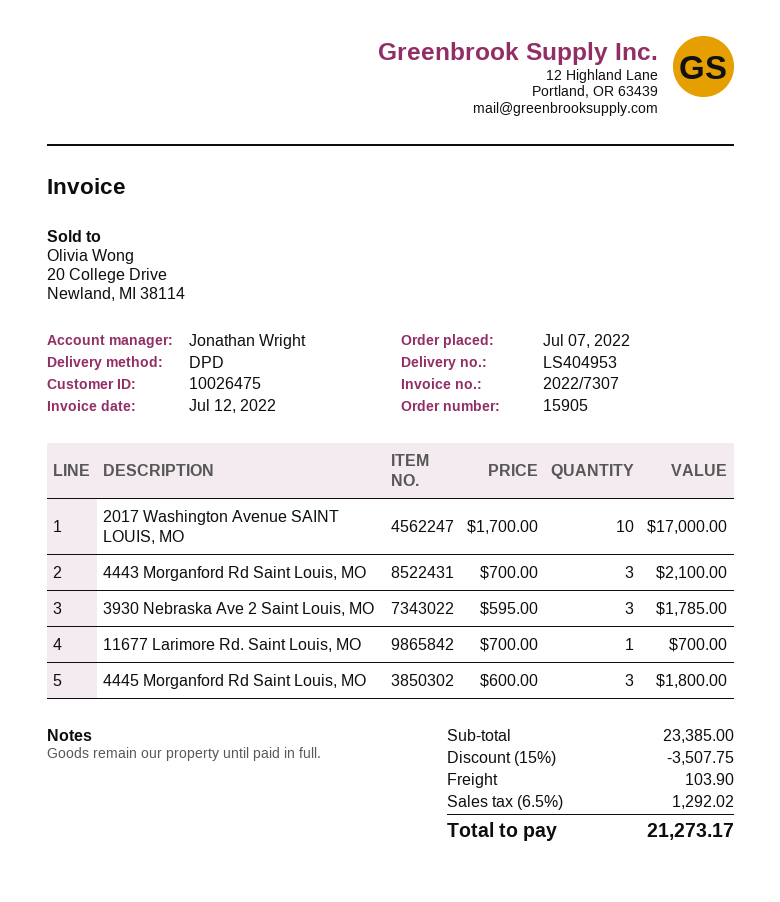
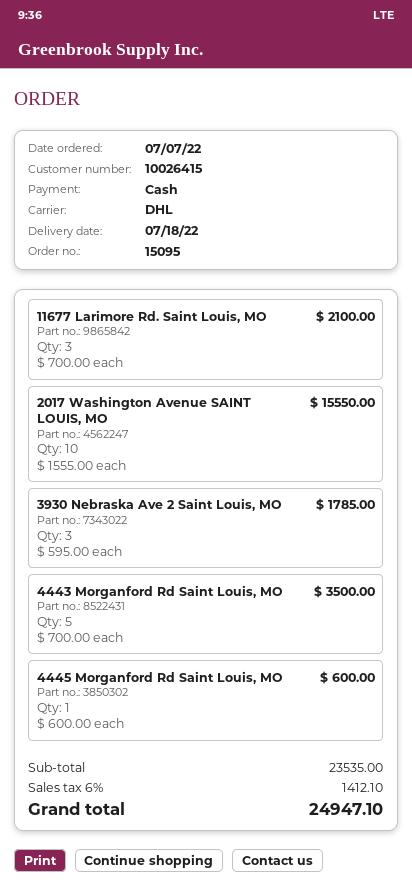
order number: 15905 -> 15095
customer number: 10026475 -> 10026415
shipping method: DPD -> DHL
2017 Washington Avenue SAINT LOUIS, MO: 10 x 1700.00 = 17000.00 -> 10 x 1555.00 = 15550.00
4443 Morganford Rd Saint Louis, MO: 3 x 700.00 = 2100.00 -> 5 x 700.00 = 3500.00
11677 Larimore Rd. Saint Louis, MO: 1 x 700.00 = 700.00 -> 3 x 700.00 = 2100.00
4445 Morganford Rd Saint Louis, MO: 3 x 600.00 = 1800.00 -> 1 x 600.00 = 600.00
subtotal: 23385.00 -> 23535.00
discount: 15% = 3507.75 -> none
shipping: 103.90 -> none
tax: 6.5% = 1292.02 -> 6% = 1412.10
total: 21273.17 -> 24947.10

